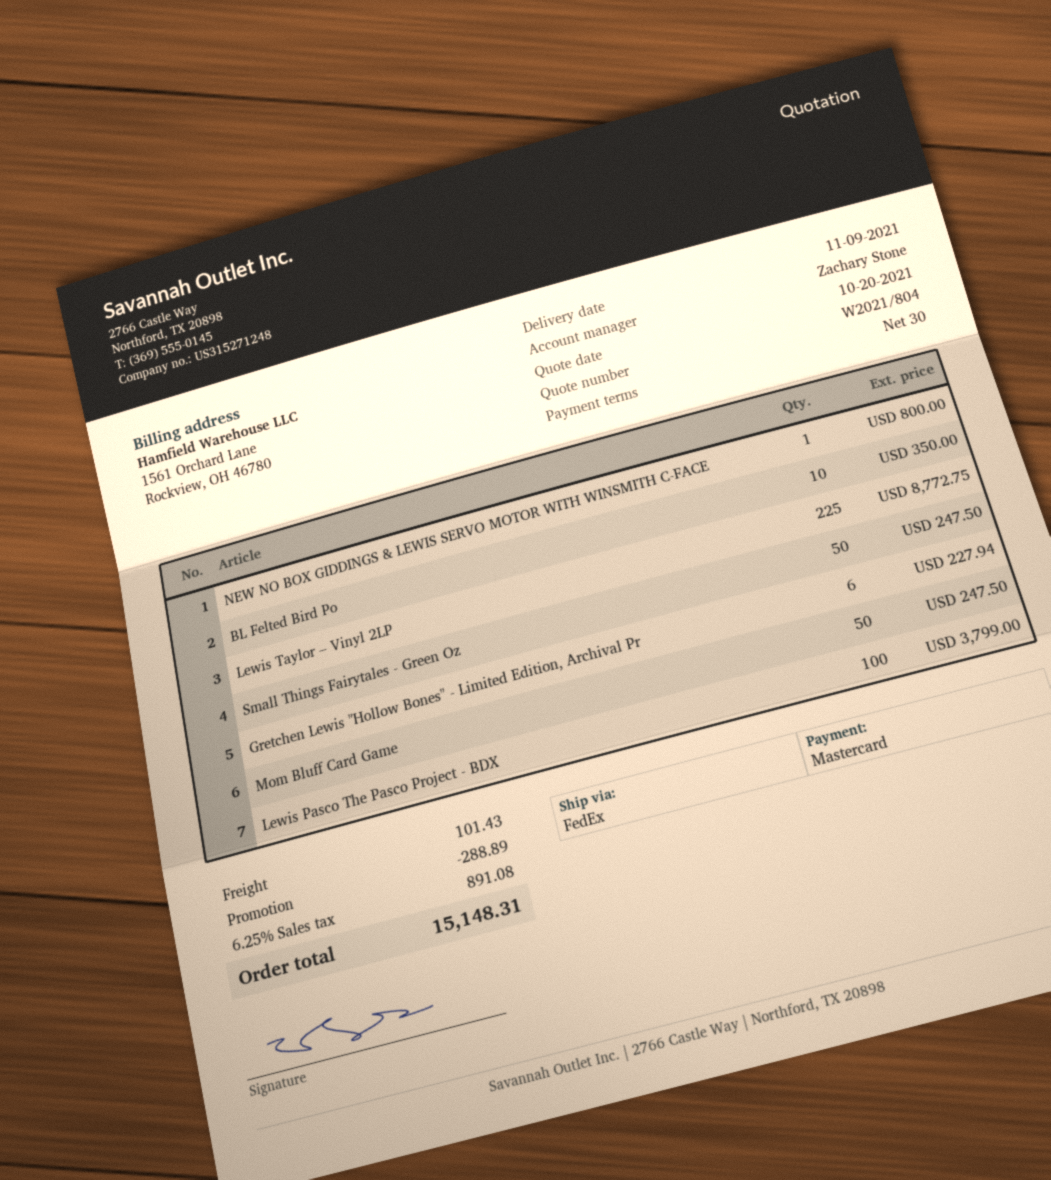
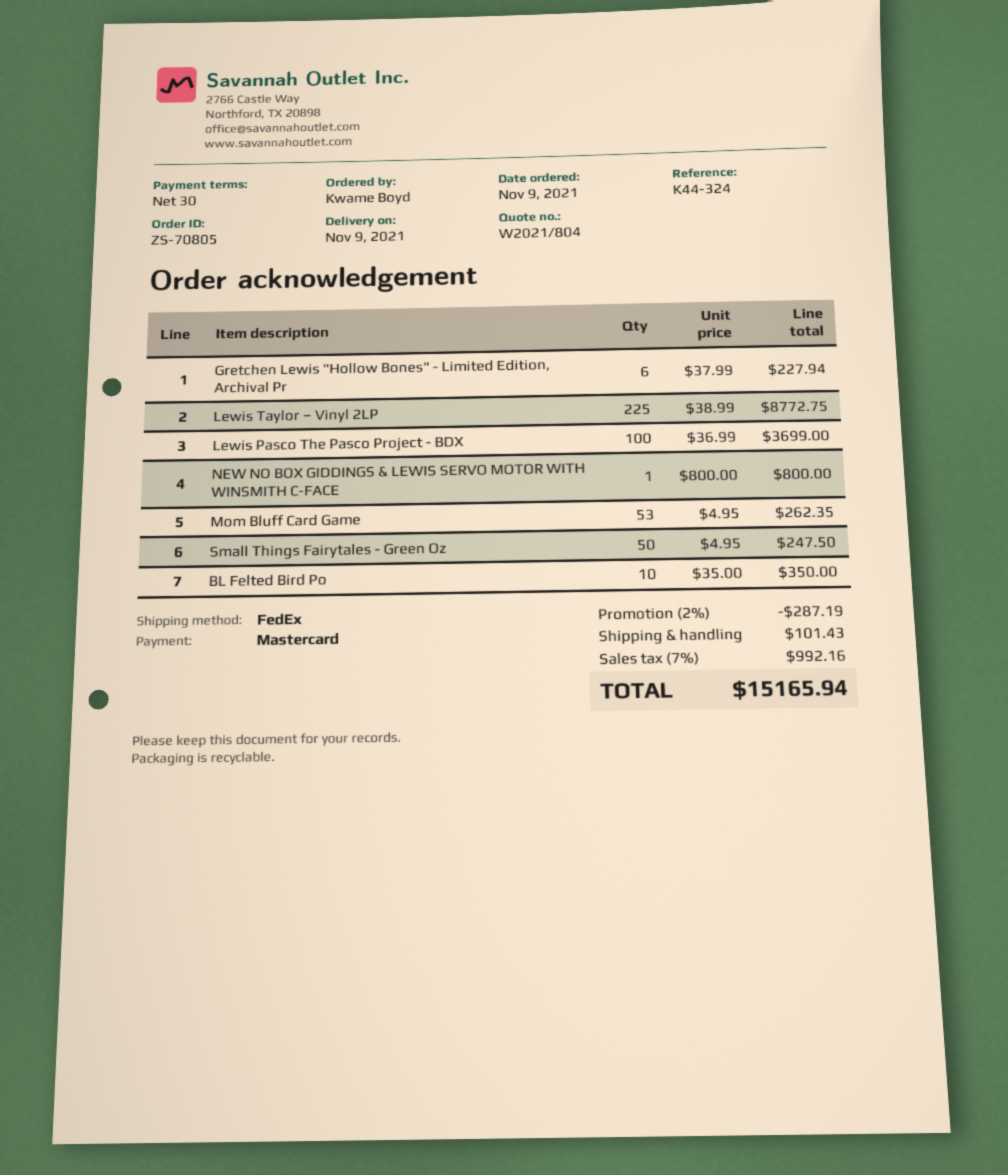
Mom Bluff Card Game: 50 for 247.50 -> 53 for 262.35
Lewis Pasco The Pasco Project - BDX: 100 for 3799.00 -> 100 for 3699.00
discount: 288.89 -> 287.19
tax: 6.25% = 891.08 -> 7% = 992.16
total: 15148.31 -> 15165.94

